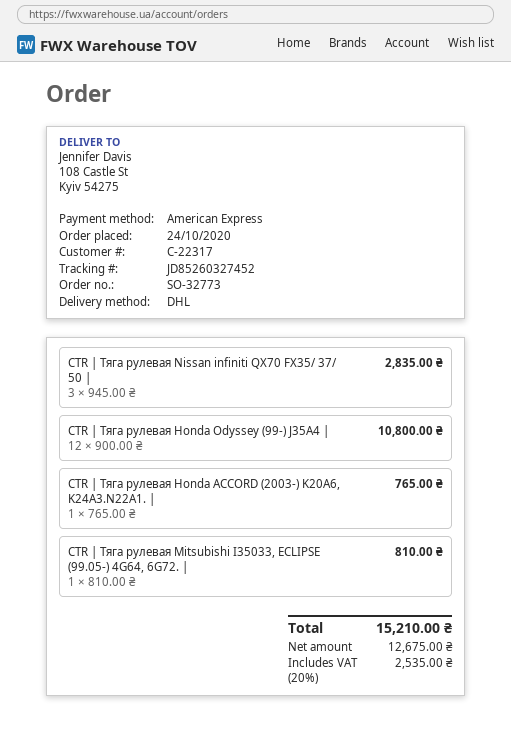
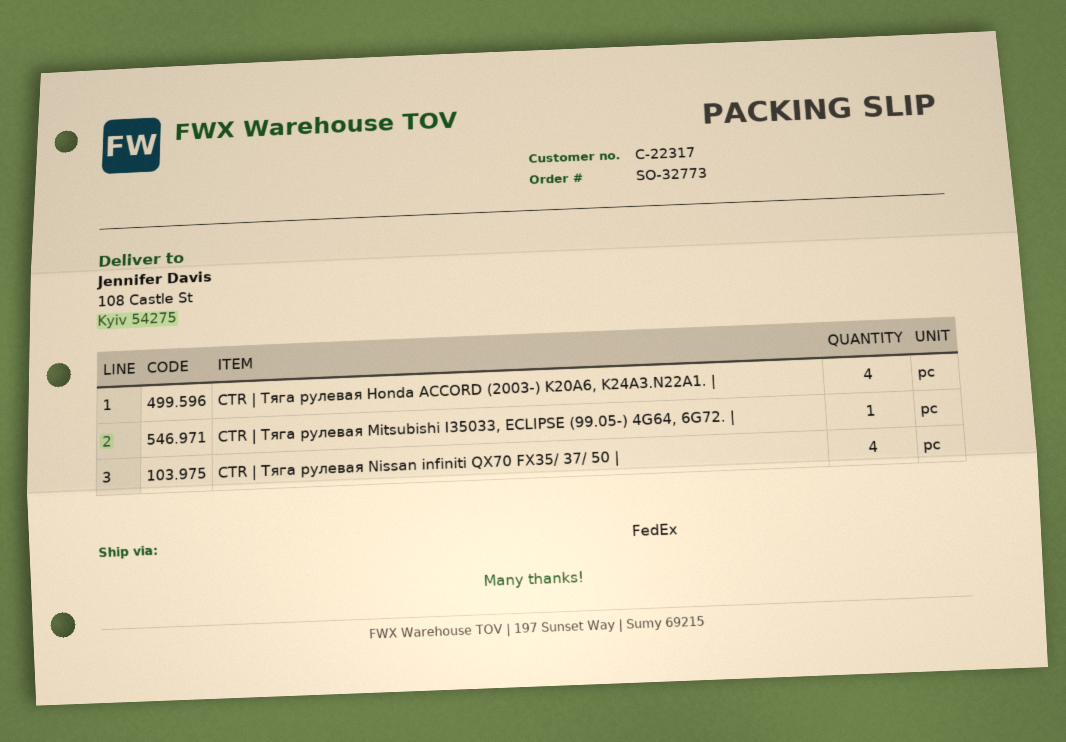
shipping method: DHL -> FedEx
CTR | Тяга рулевая Nissan infiniti QX70 FX35/ 37/ 50 |: 3 -> 4
CTR | Тяга рулевая Honda Odyssey (99-) J35A4 |: 12 -> none
CTR | Тяга рулевая Honda ACCORD (2003-) K20A6, K24A3.N22A1. |: 1 -> 4

